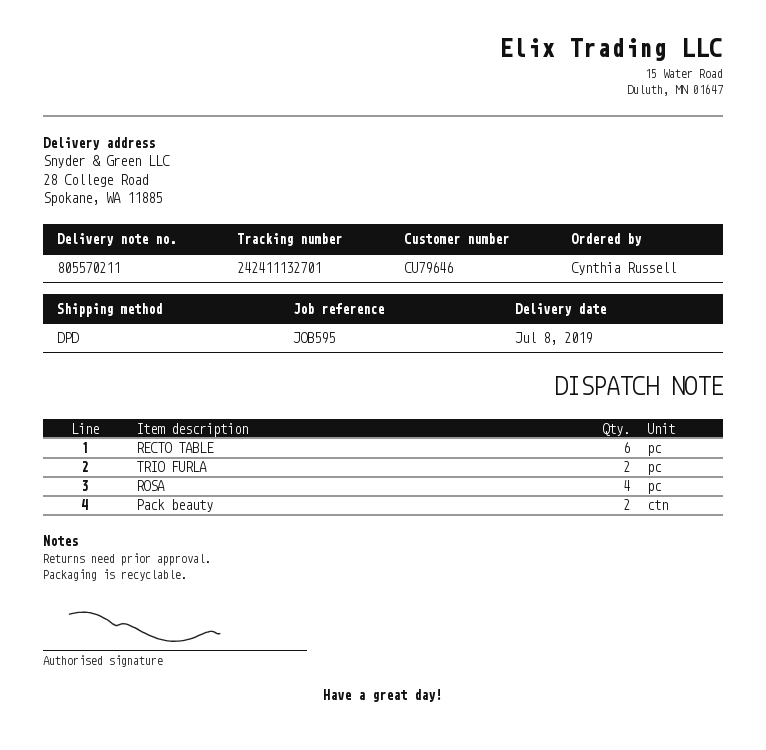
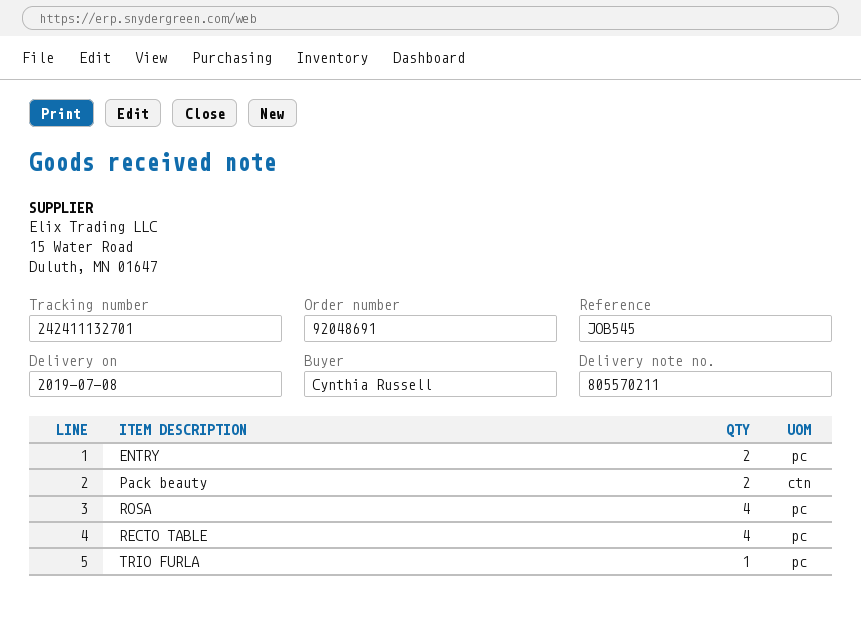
reference: JOB595 -> JOB545
RECTO TABLE: 6 -> 4
TRIO FURLA: 2 -> 1
ENTRY: none -> 2

